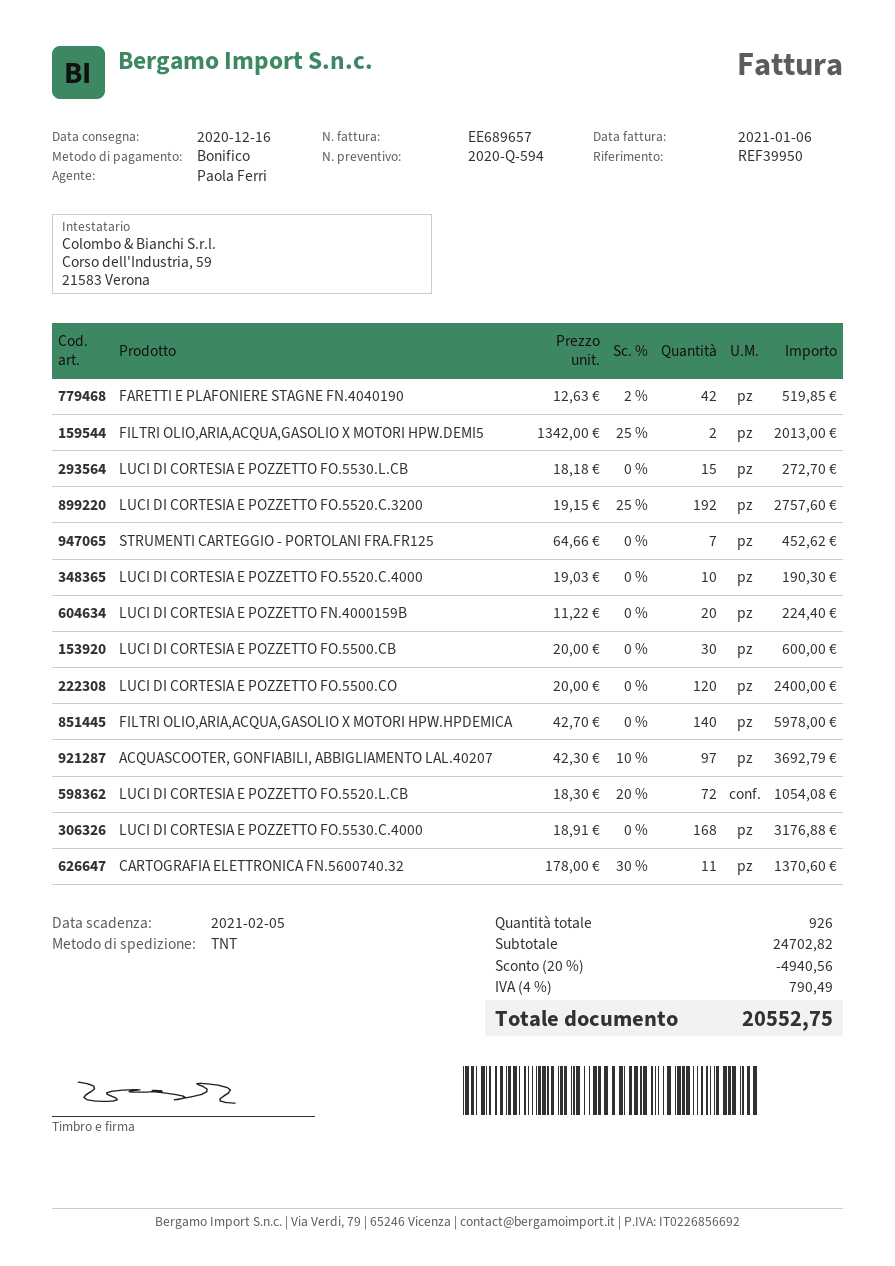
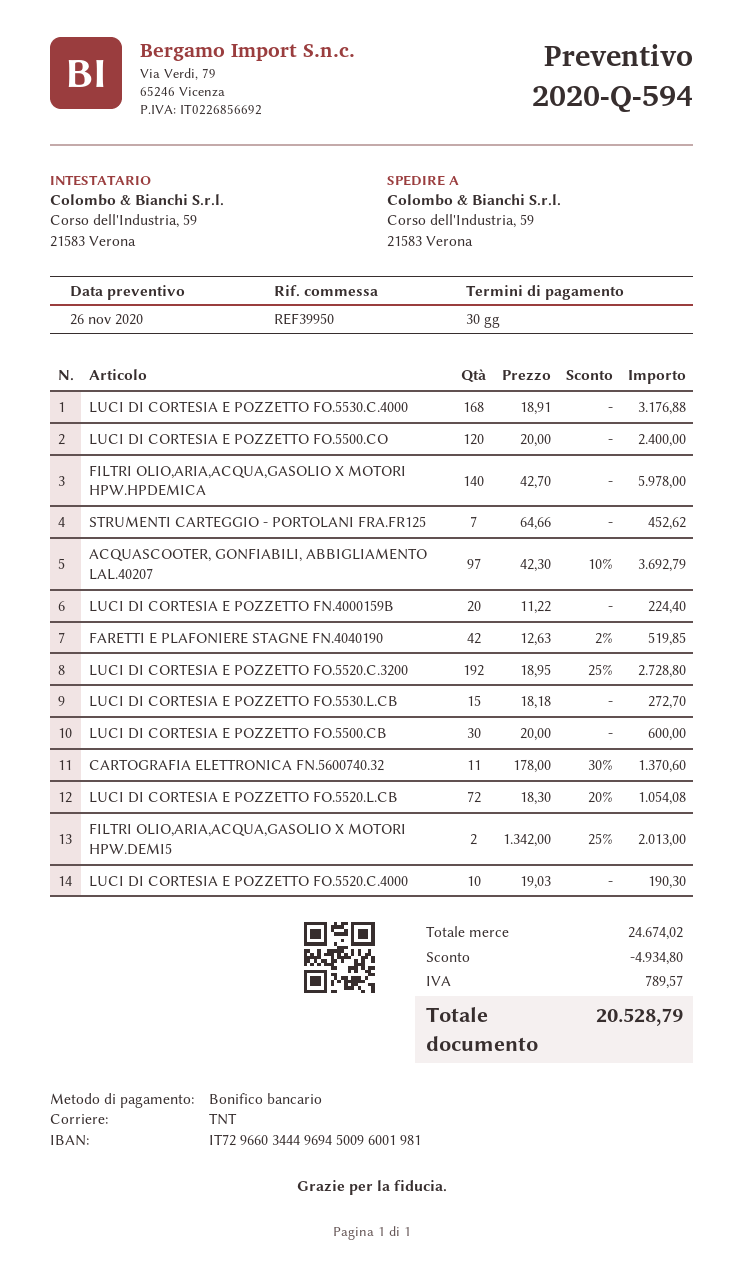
LUCI DI CORTESIA E POZZETTO FO.5520.C.3200: 192 x 19.15 - 25% = 2757.60 -> 192 x 18.95 - 25% = 2728.80
subtotal: 24702.82 -> 24674.02
discount: 4940.56 -> 4934.80
tax: 790.49 -> 789.57
total: 20552.75 -> 20528.79

